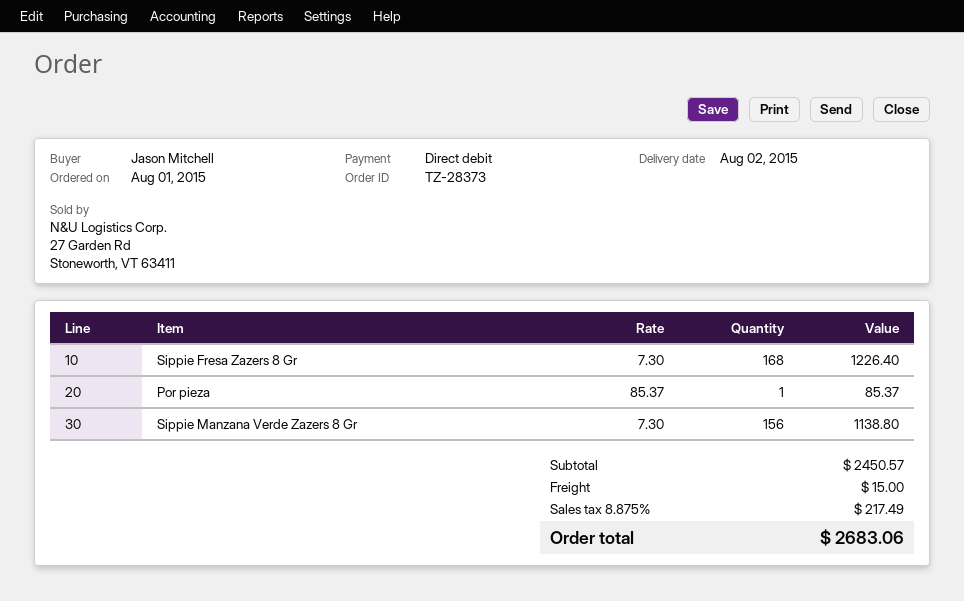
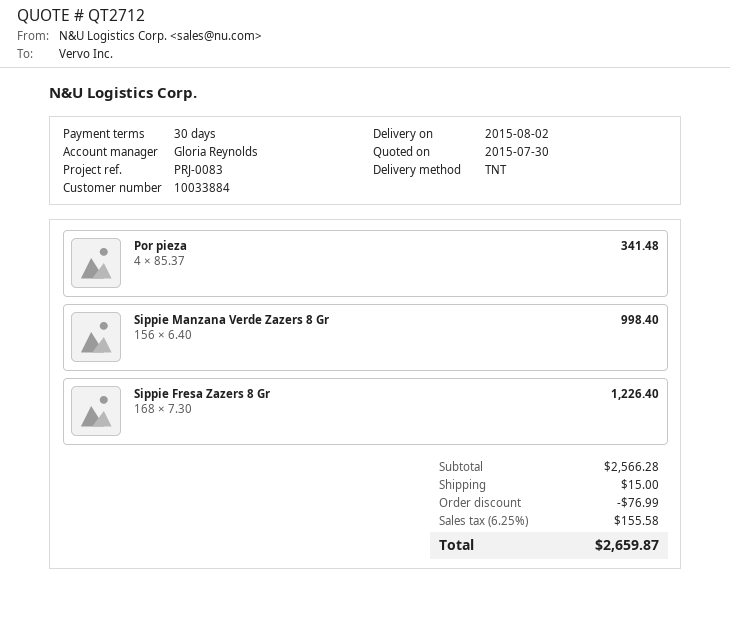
Por pieza: 1 x 85.37 = 85.37 -> 4 x 85.37 = 341.48
Sippie Manzana Verde Zazers 8 Gr: 156 x 7.30 = 1138.80 -> 156 x 6.40 = 998.40
subtotal: 2450.57 -> 2566.28
discount: none -> 76.99
tax: 8.875% = 217.49 -> 6.25% = 155.58
total: 2683.06 -> 2659.87

